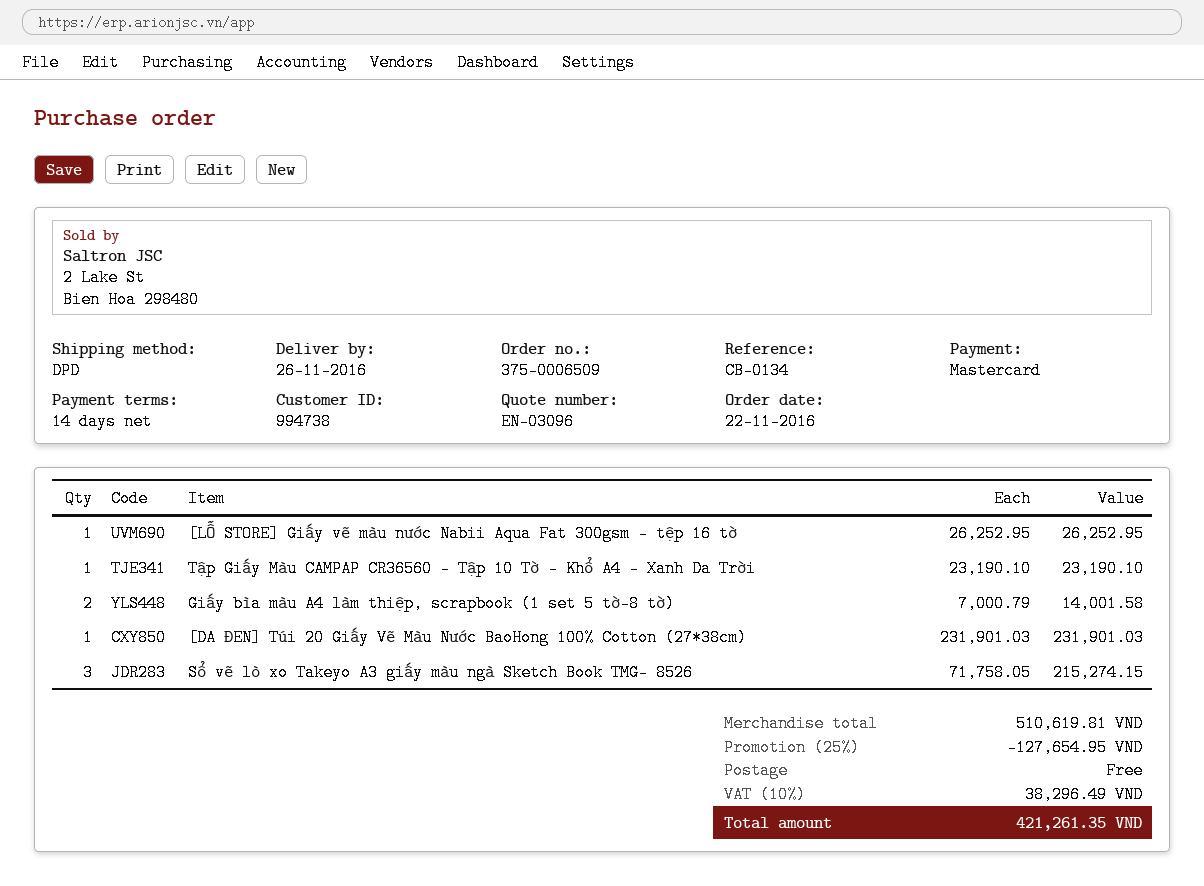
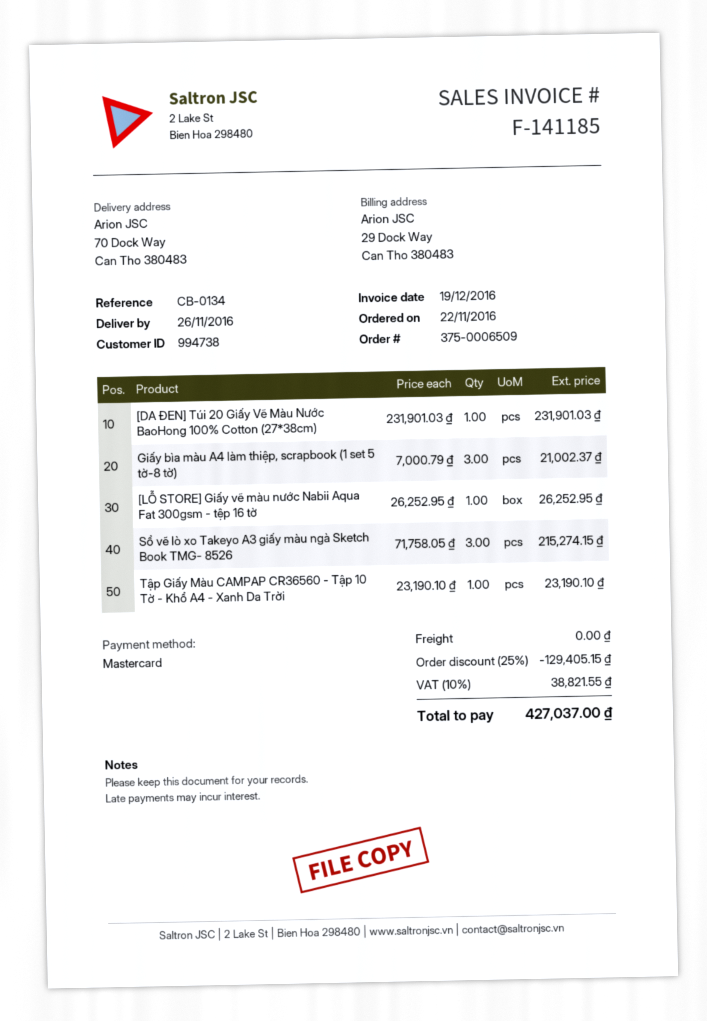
Giấy bìa màu A4 làm thiệp, scrapbook (1 set 5 tờ-8 tờ): 2 x 7000.79 = 14001.58 -> 3 x 7000.79 = 21002.37
discount: 25% = 127654.95 -> 25% = 129405.15
tax: 10% = 38296.49 -> 10% = 38821.55
total: 421261.35 -> 427037.00

